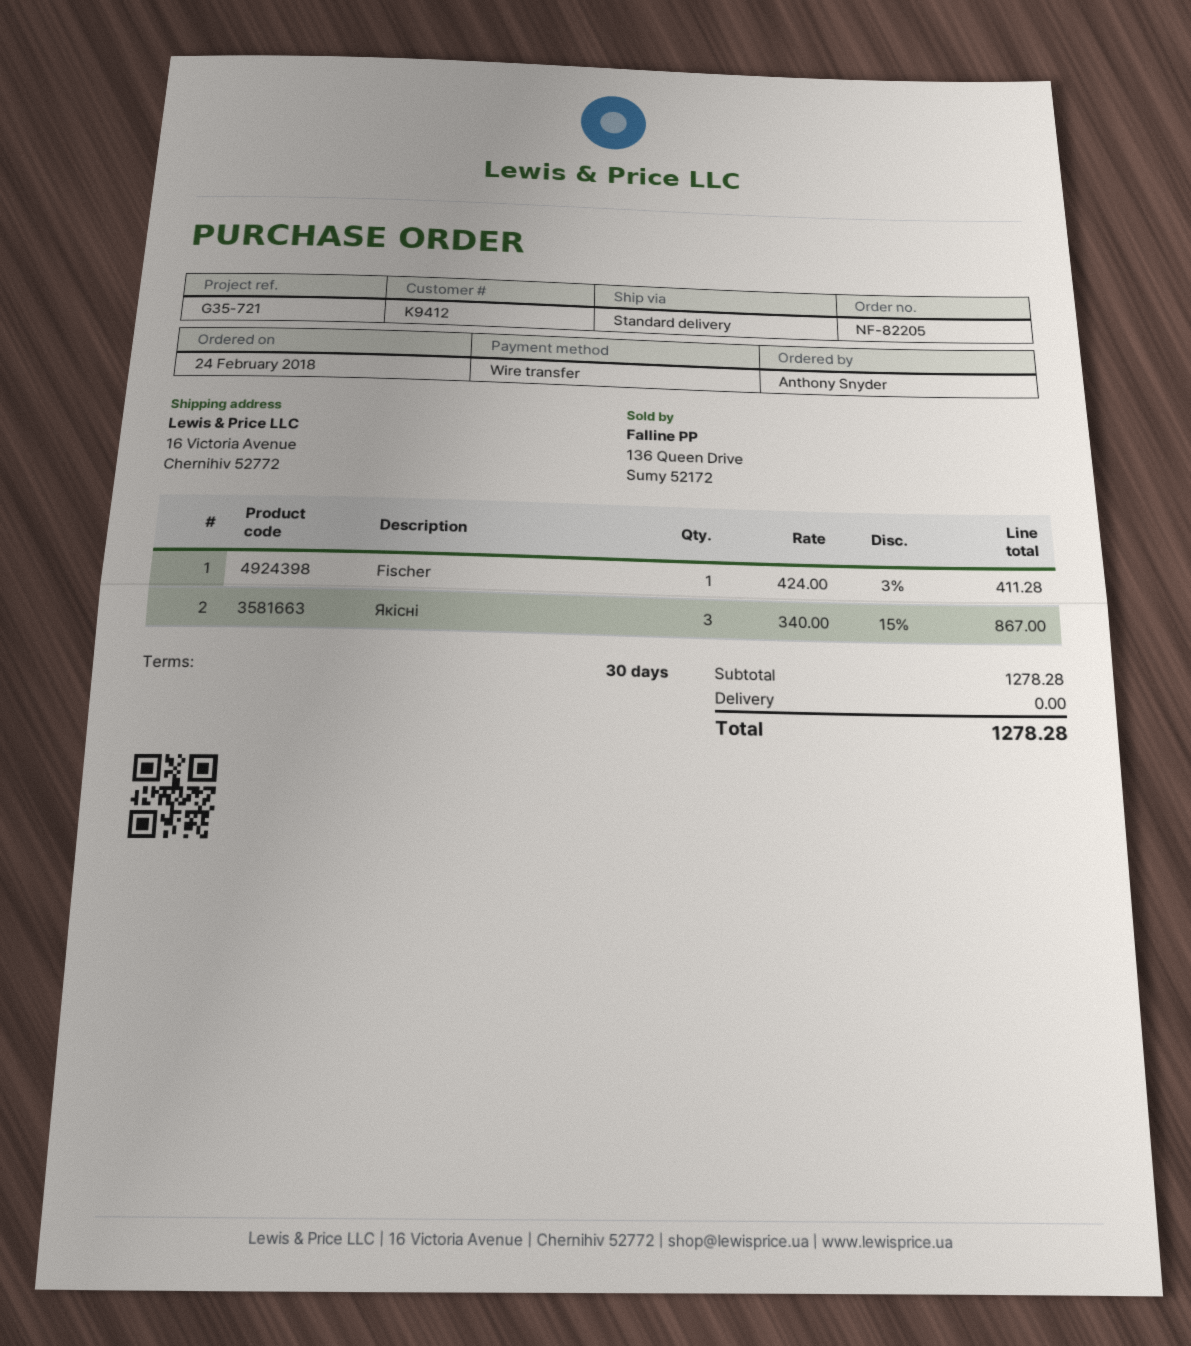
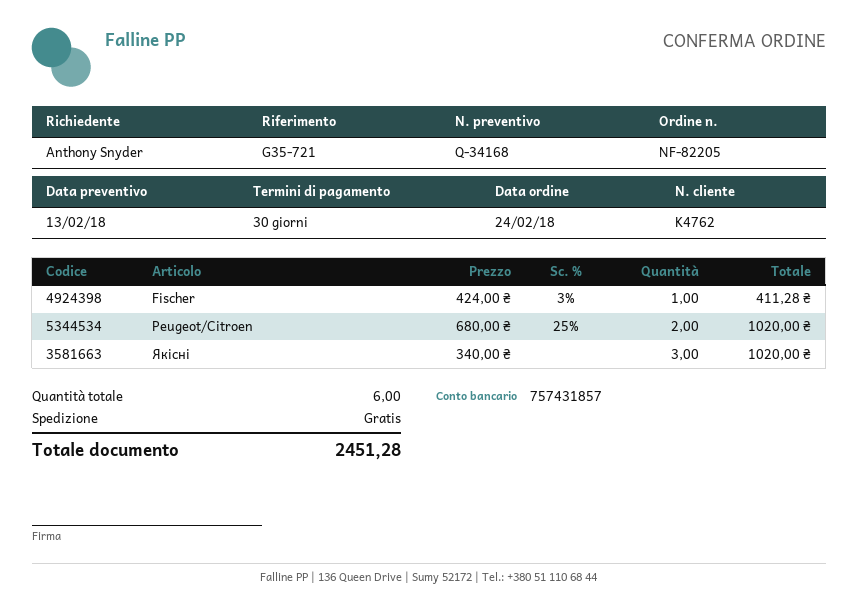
customer number: K9412 -> K4762
Якісні: 3 x 340.00 - 15% = 867.00 -> 3 x 340.00 = 1020.00
Peugeot/Citroen: none -> 2 x 680.00 - 25% = 1020.00
total: 1278.28 -> 2451.28

